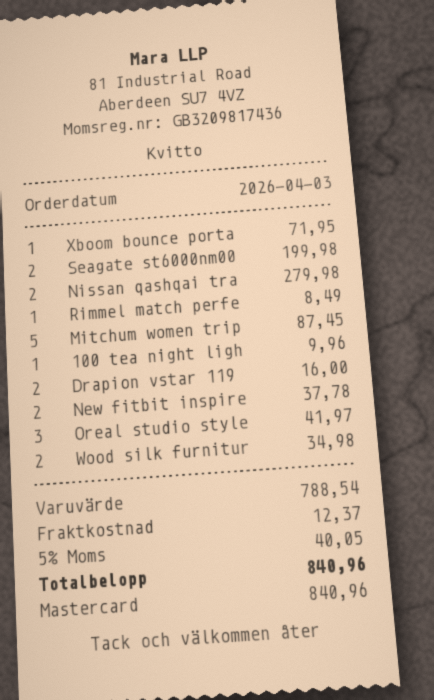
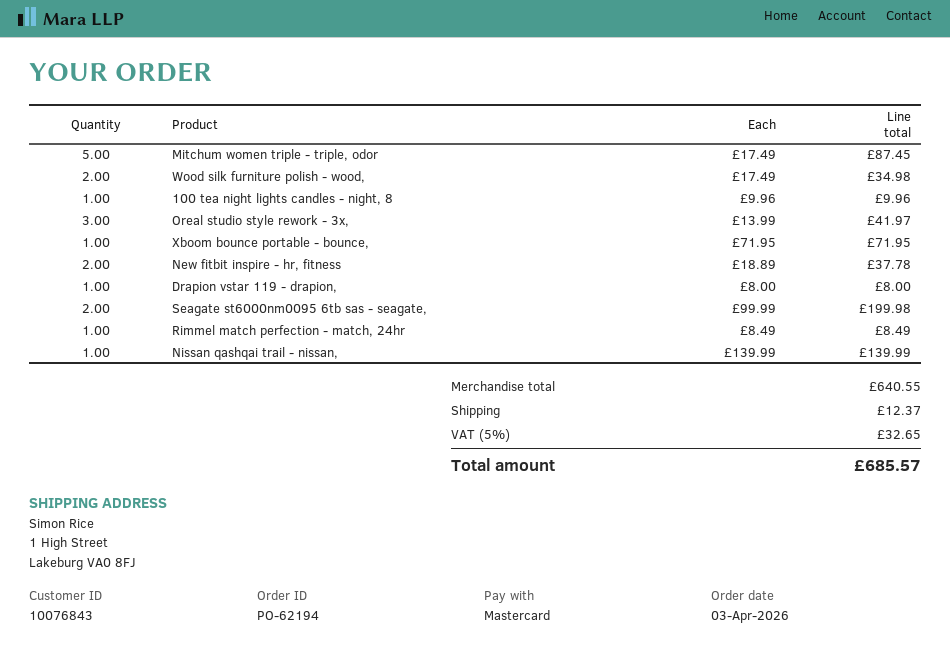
Nissan qashqai tra: 2 for 279.98 -> 1 for 139.99
Drapion vstar 119: 2 for 16.00 -> 1 for 8.00
subtotal: 788.54 -> 640.55
tax: 5% = 40.05 -> 5% = 32.65
total: 840.96 -> 685.57

